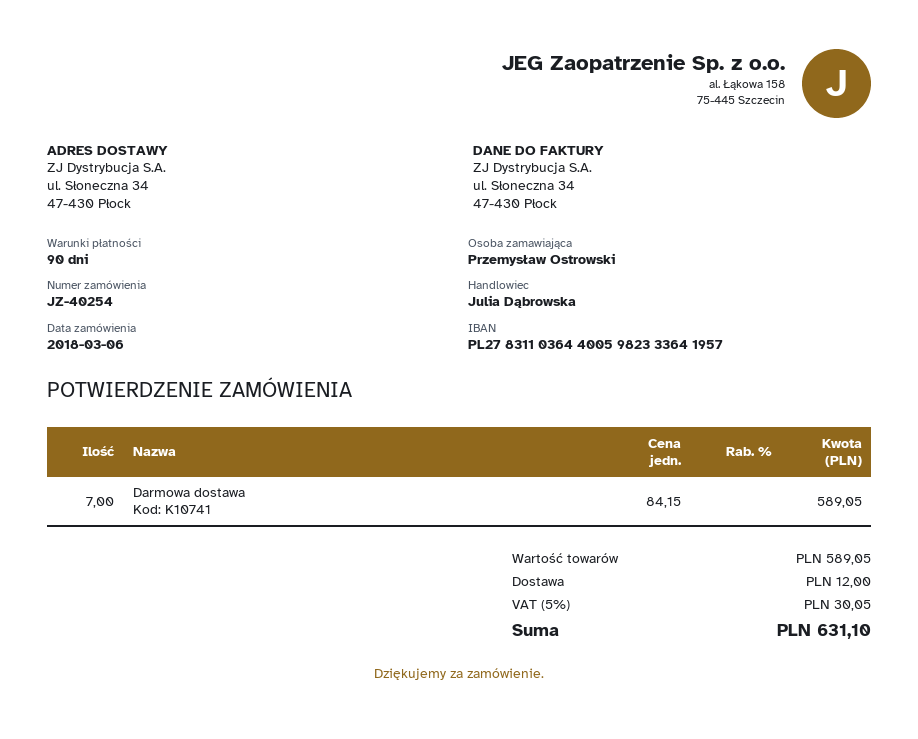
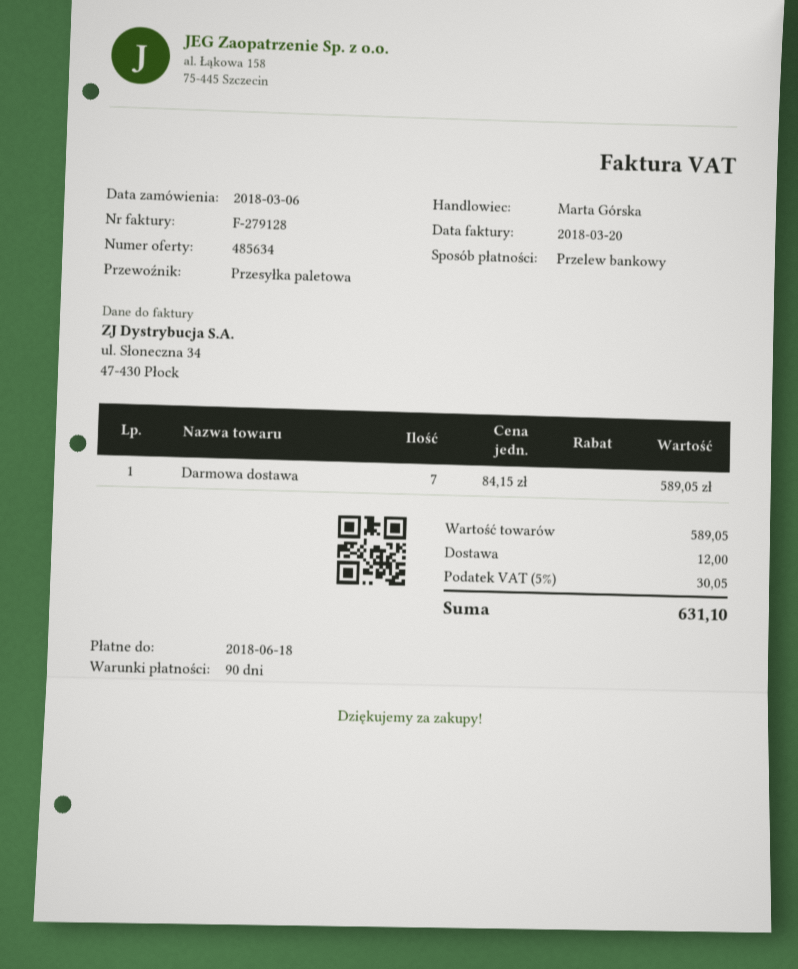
sales rep: Julia Dąbrowska -> Marta Górska

